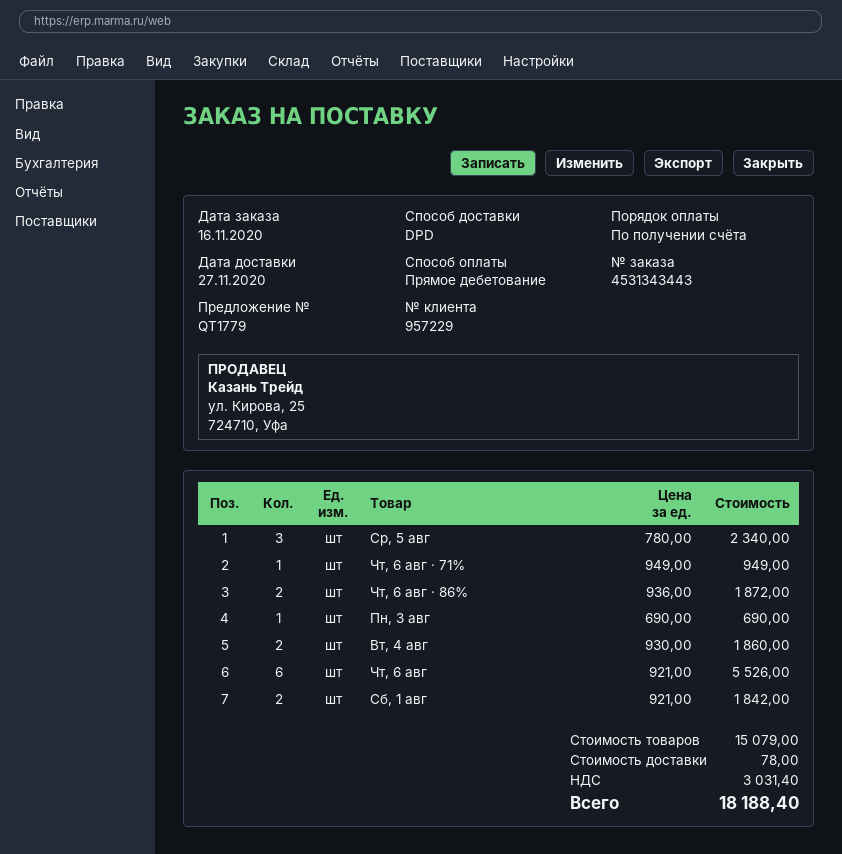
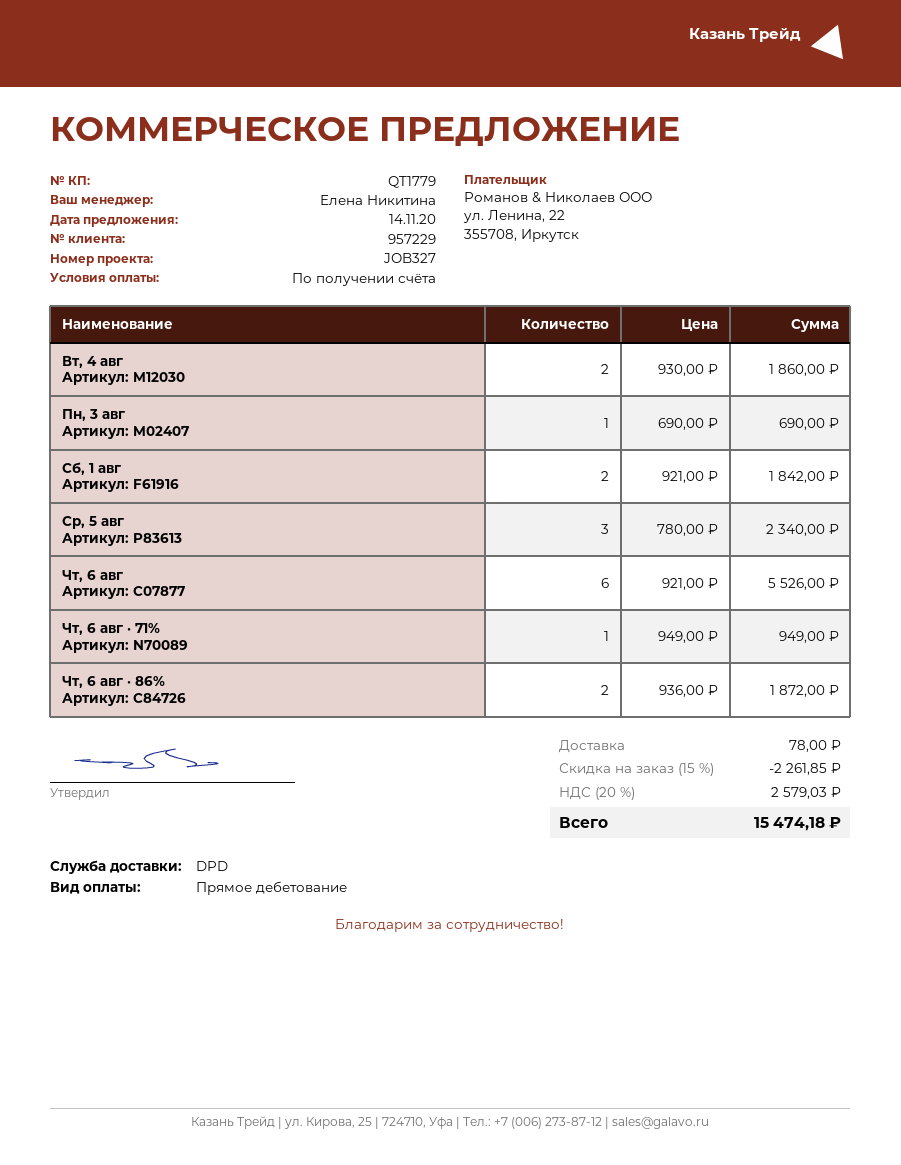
discount: none -> 15% = 2261.85
tax: 3031.40 -> 2579.03
total: 18188.40 -> 15474.18

